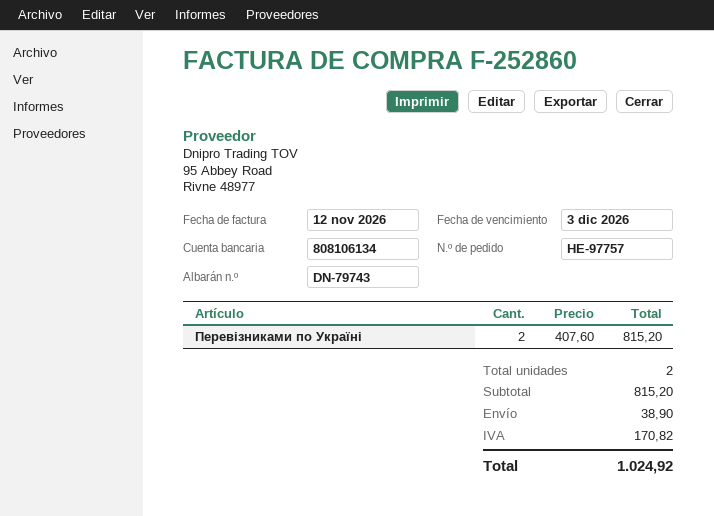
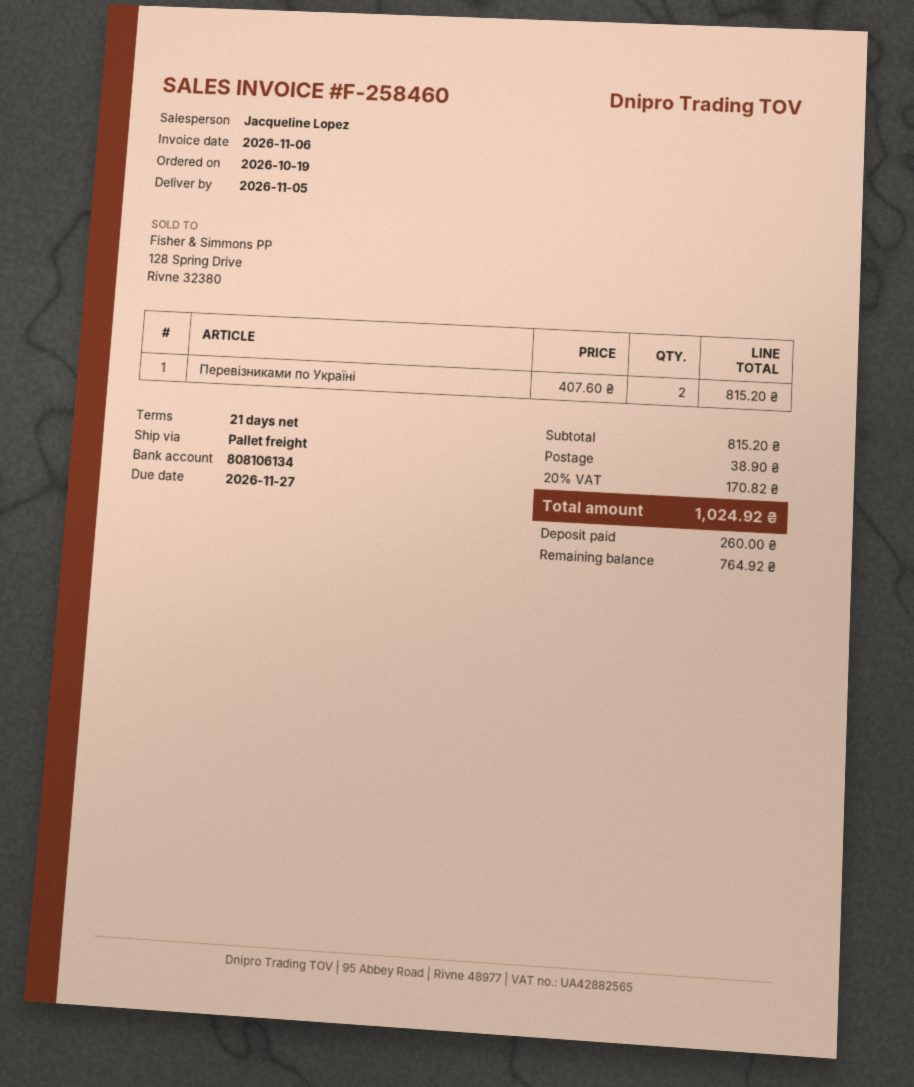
invoice number: F-252860 -> F-258460
invoice date: 2026-11-12 -> 2026-11-06
due date: 2026-12-03 -> 2026-11-27

